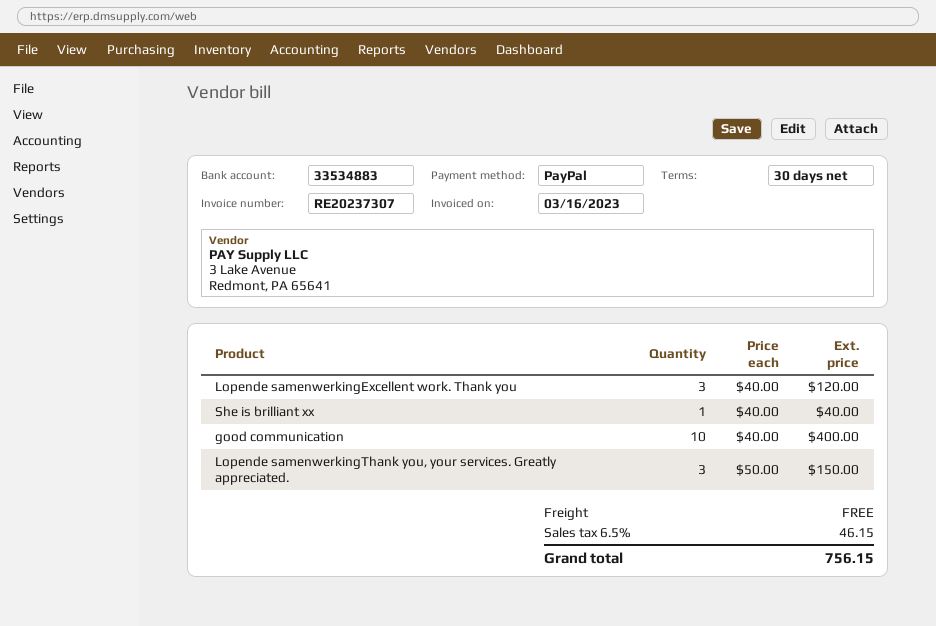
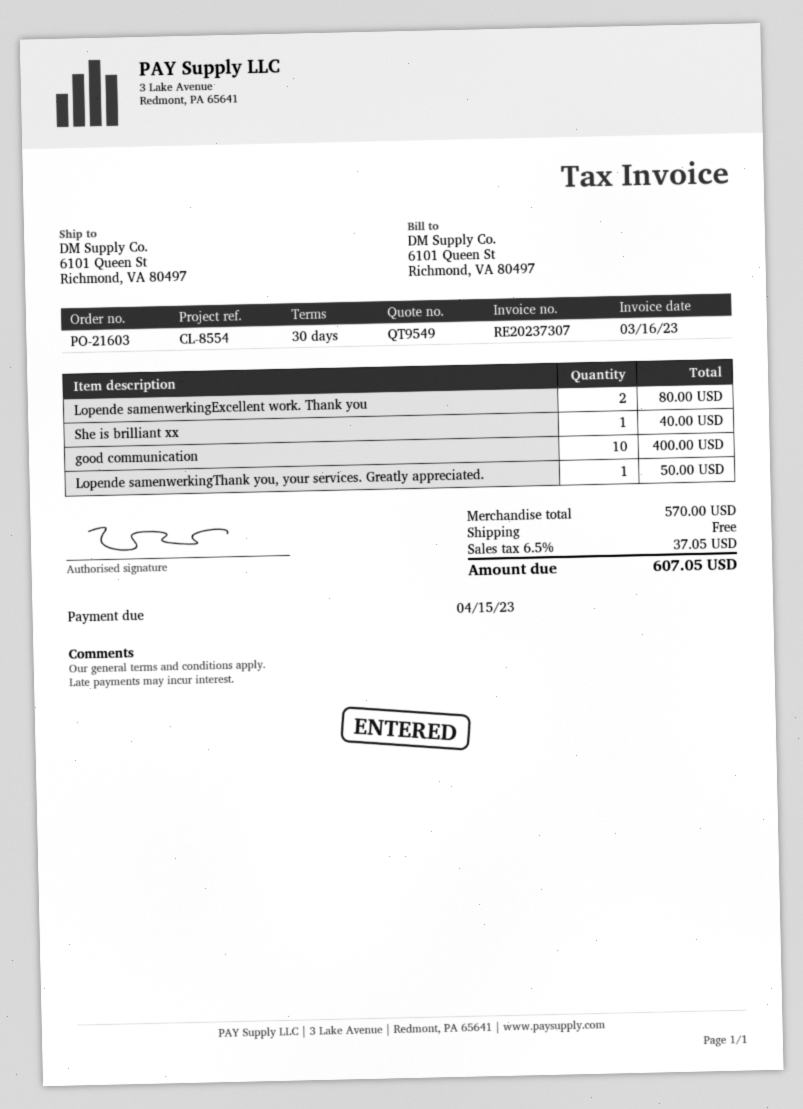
Lopende samenwerkingExcellent work. Thank you: 3 for 120.00 -> 2 for 80.00
Lopende samenwerkingThank you, your services. Greatly appreciated.: 3 for 150.00 -> 1 for 50.00
tax: 6.5% = 46.15 -> 6.5% = 37.05
total: 756.15 -> 607.05

